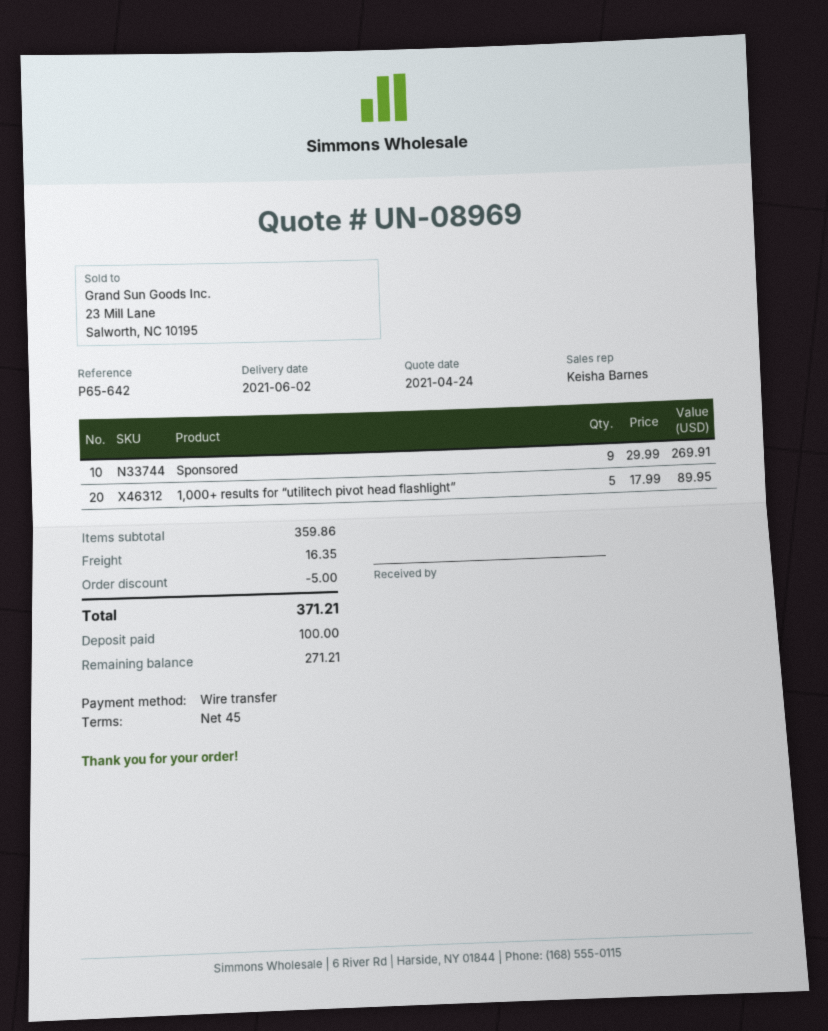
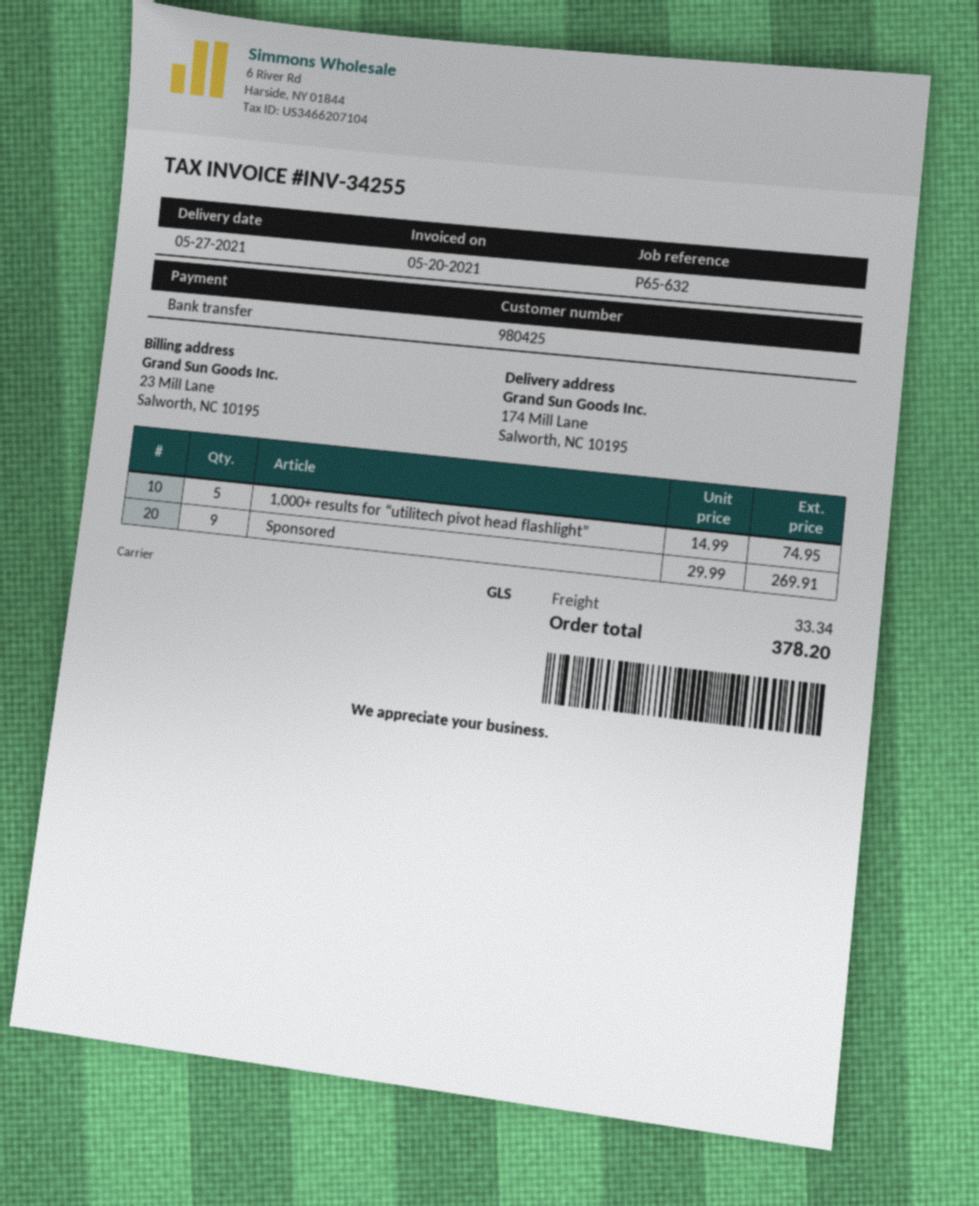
delivery date: 2021-06-02 -> 2021-05-27
reference: P65-642 -> P65-632
1,000+ results for “utilitech pivot head flashlight”: 5 x 17.99 = 89.95 -> 5 x 14.99 = 74.95
discount: 5.00 -> none
shipping: 16.35 -> 33.34
total: 371.21 -> 378.20

